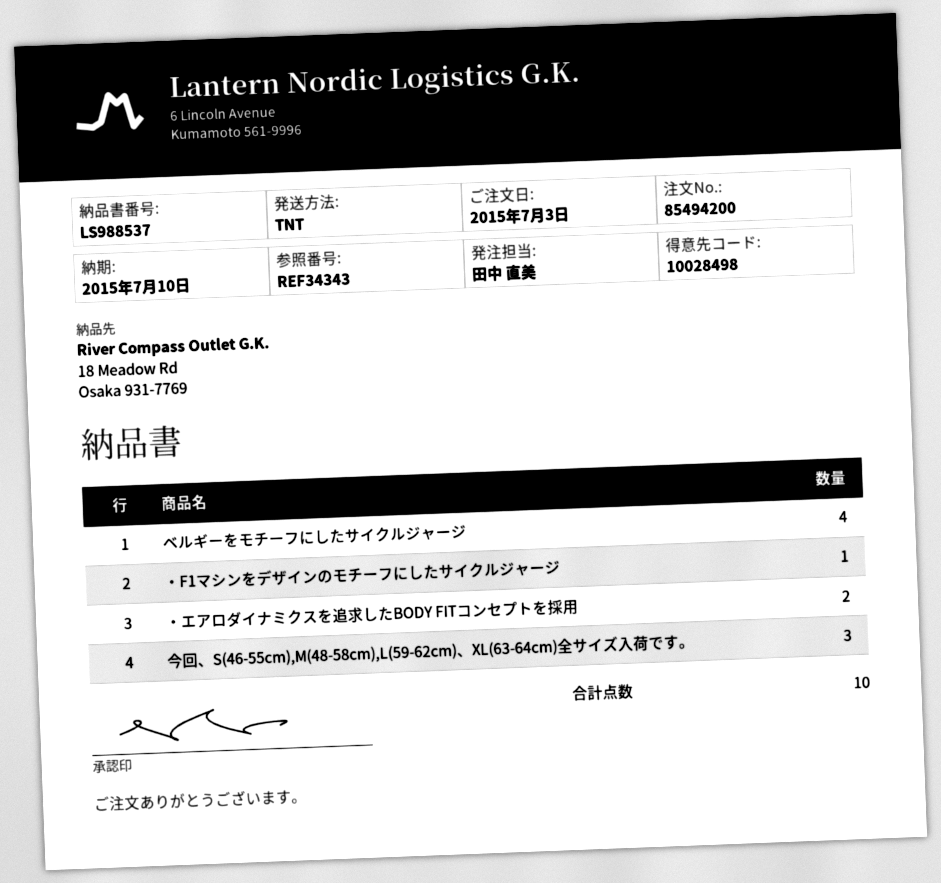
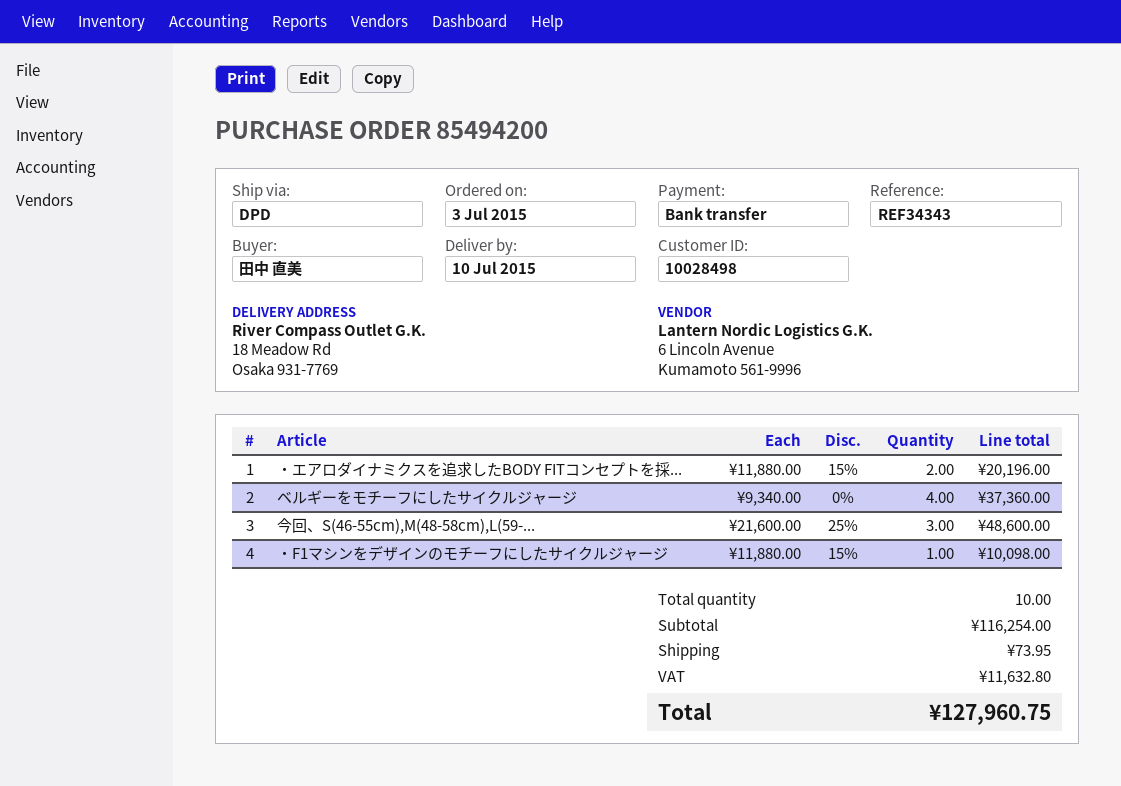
shipping method: TNT -> DPD

